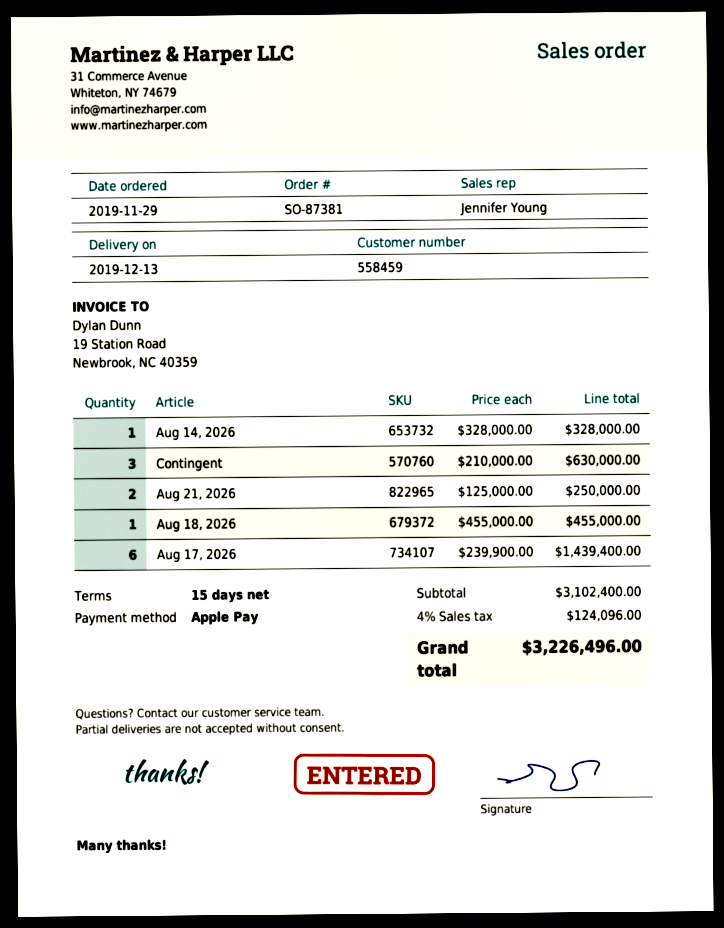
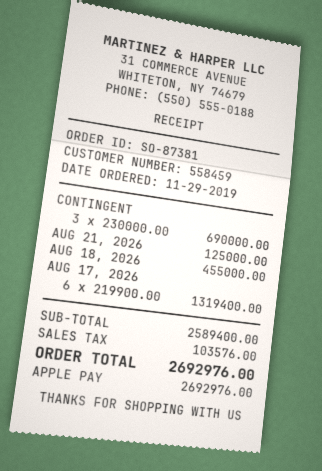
Aug 14, 2026: 1 x 328000.00 = 328000.00 -> none
Contingent: 3 x 210000.00 = 630000.00 -> 3 x 230000.00 = 690000.00
Aug 21, 2026: 2 x 125000.00 = 250000.00 -> 1 x 125000.00 = 125000.00
Aug 17, 2026: 6 x 239900.00 = 1439400.00 -> 6 x 219900.00 = 1319400.00
subtotal: 3102400.00 -> 2589400.00
tax: 124096.00 -> 103576.00
total: 3226496.00 -> 2692976.00

